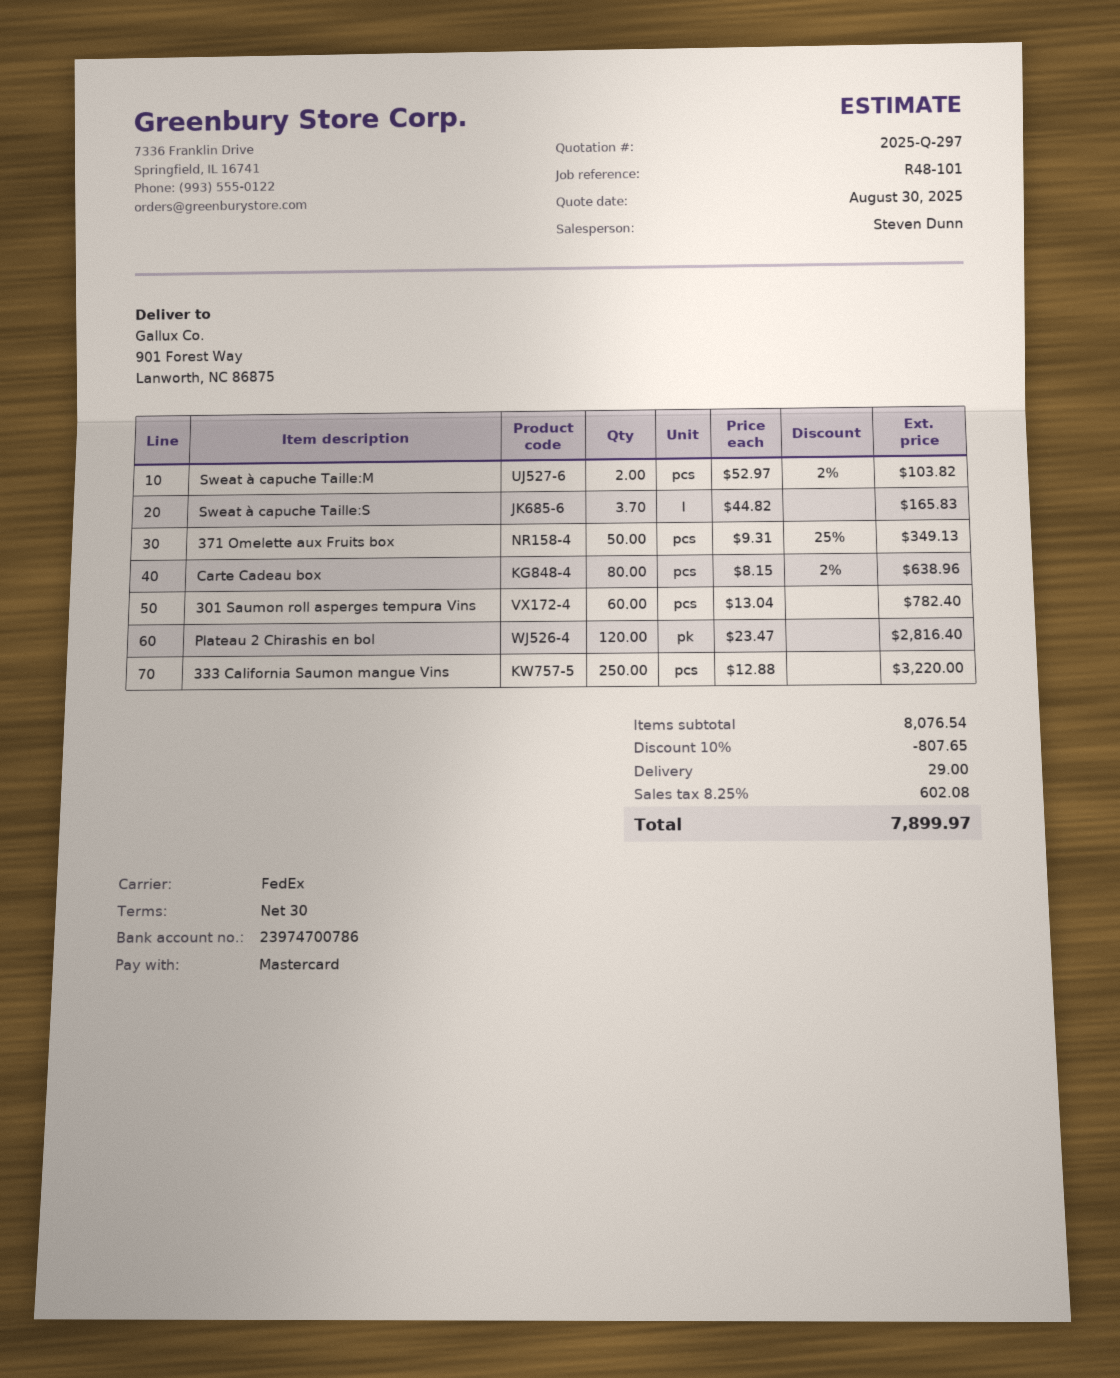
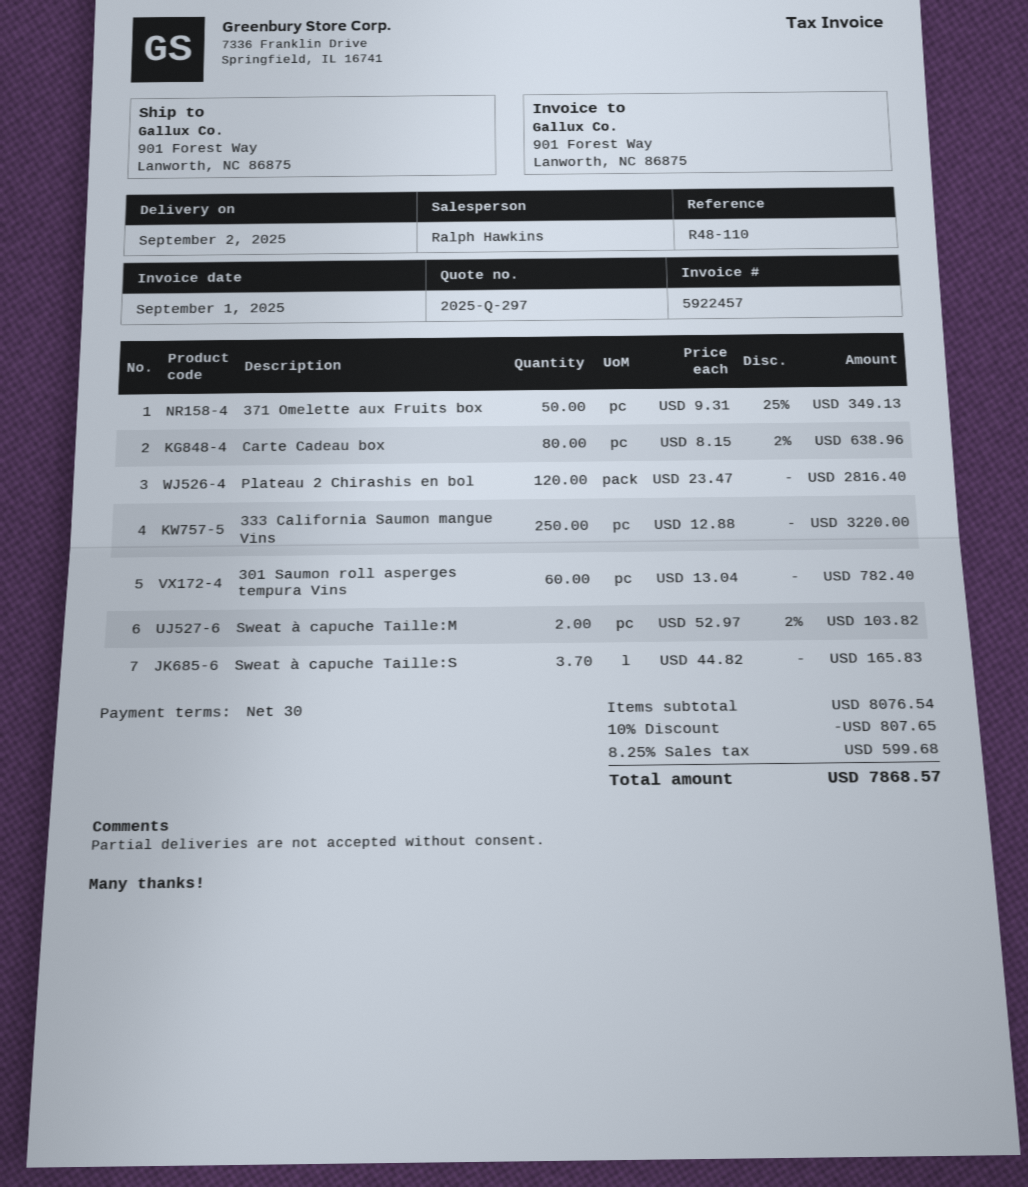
reference: R48-101 -> R48-110
sales rep: Steven Dunn -> Ralph Hawkins
shipping: 29.00 -> none
tax: 8.25% = 602.08 -> 8.25% = 599.68
total: 7899.97 -> 7868.57

